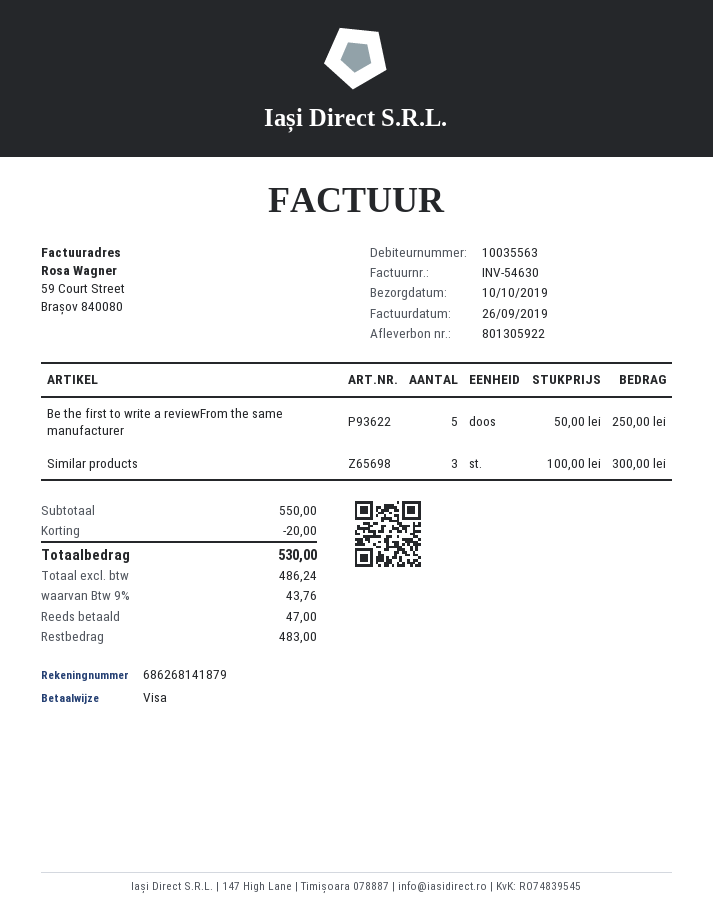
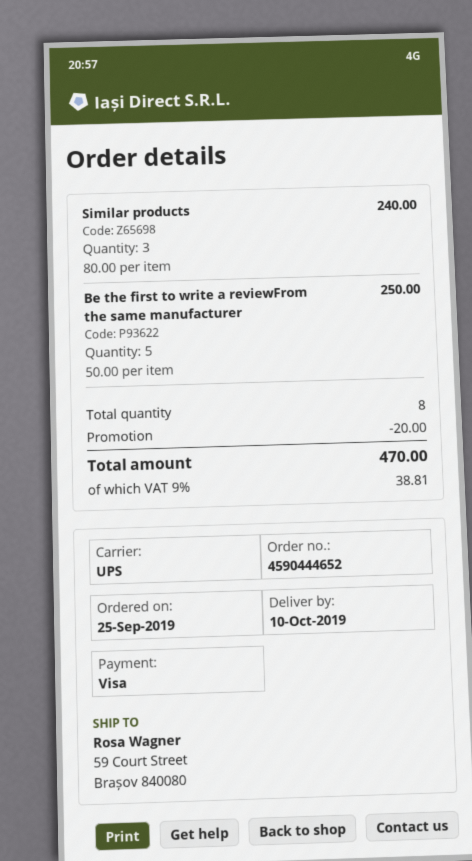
Similar products: 3 x 100.00 = 300.00 -> 3 x 80.00 = 240.00
tax: 9% = 43.76 -> 9% = 38.81
total: 530.00 -> 470.00

